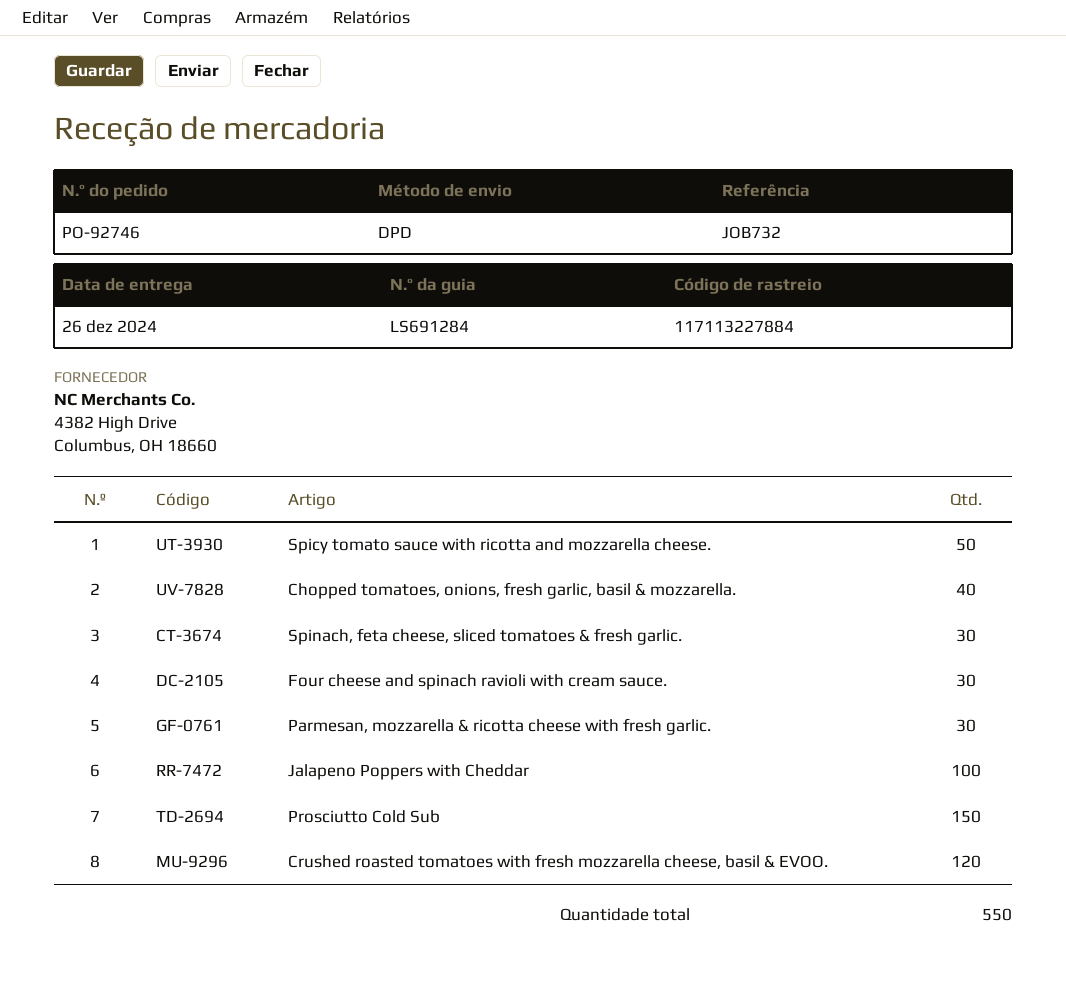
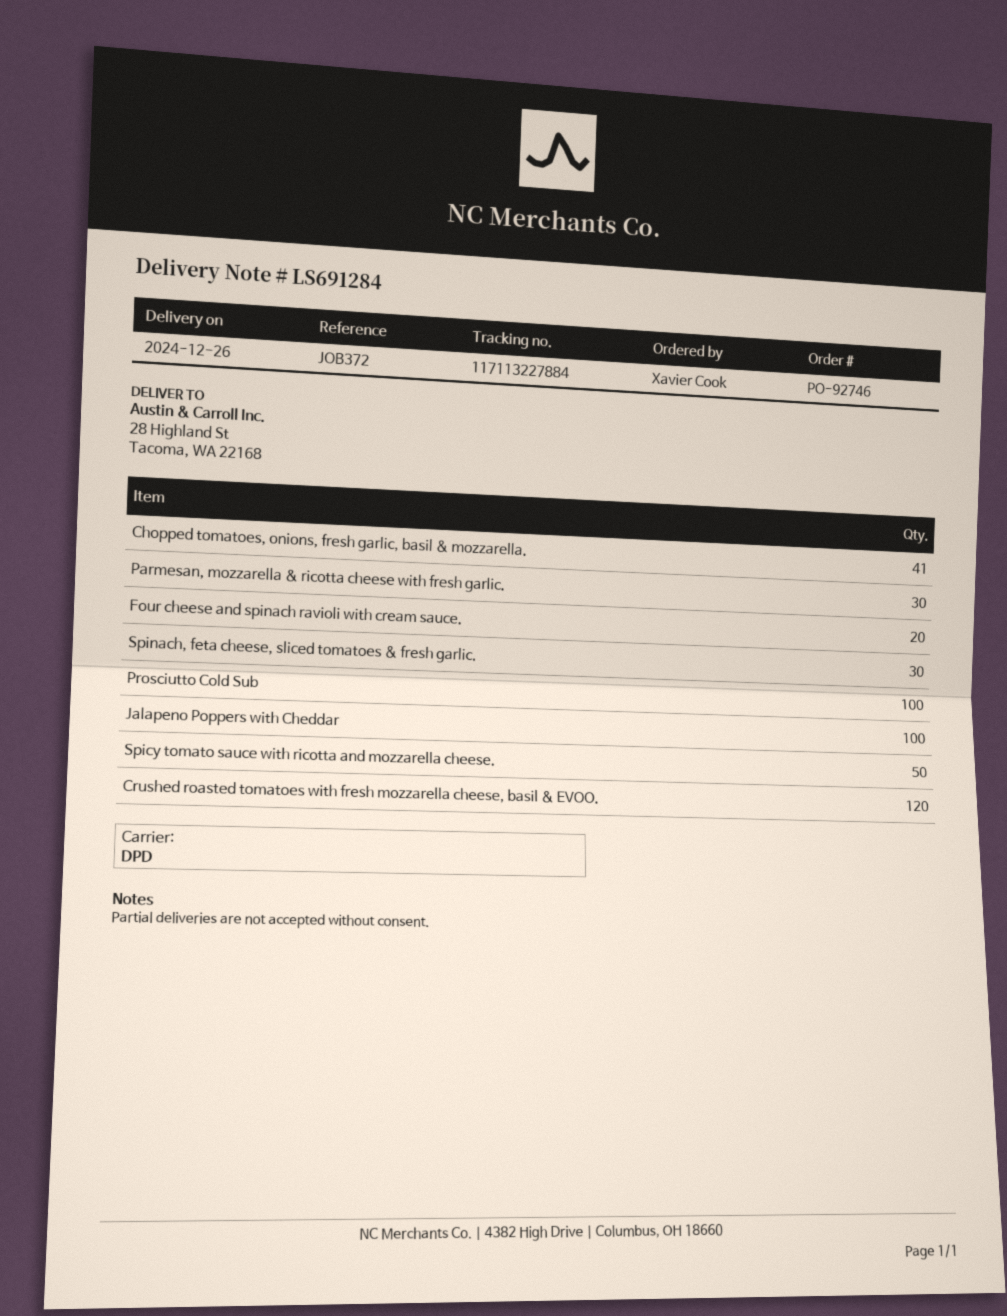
reference: JOB732 -> JOB372
Chopped tomatoes, onions, fresh garlic, basil & mozzarella.: 40 -> 41
Four cheese and spinach ravioli with cream sauce.: 30 -> 20
Prosciutto Cold Sub: 150 -> 100

